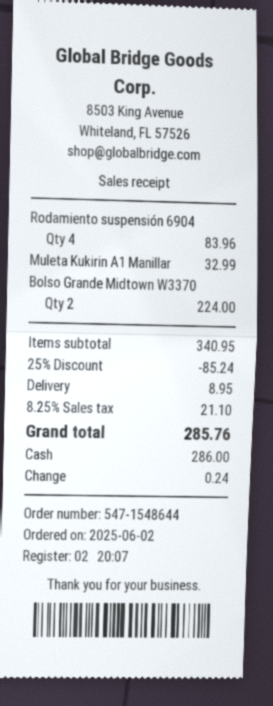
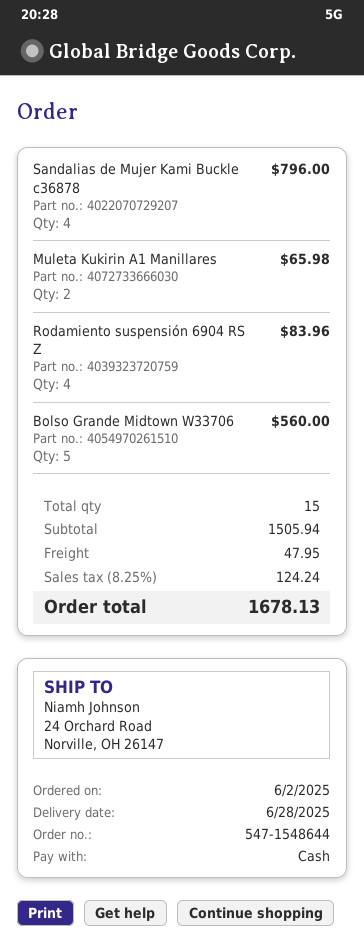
Muleta Kukirin A1 Manillar: 1 for 32.99 -> 2 for 65.98
Bolso Grande Midtown W3370: 2 for 224.00 -> 5 for 560.00
Sandalias de Mujer Kami Buckle c36878: none -> 4 for 796.00
subtotal: 340.95 -> 1505.94
discount: 25% = 85.24 -> none
shipping: 8.95 -> 47.95
tax: 8.25% = 21.10 -> 8.25% = 124.24
total: 285.76 -> 1678.13

